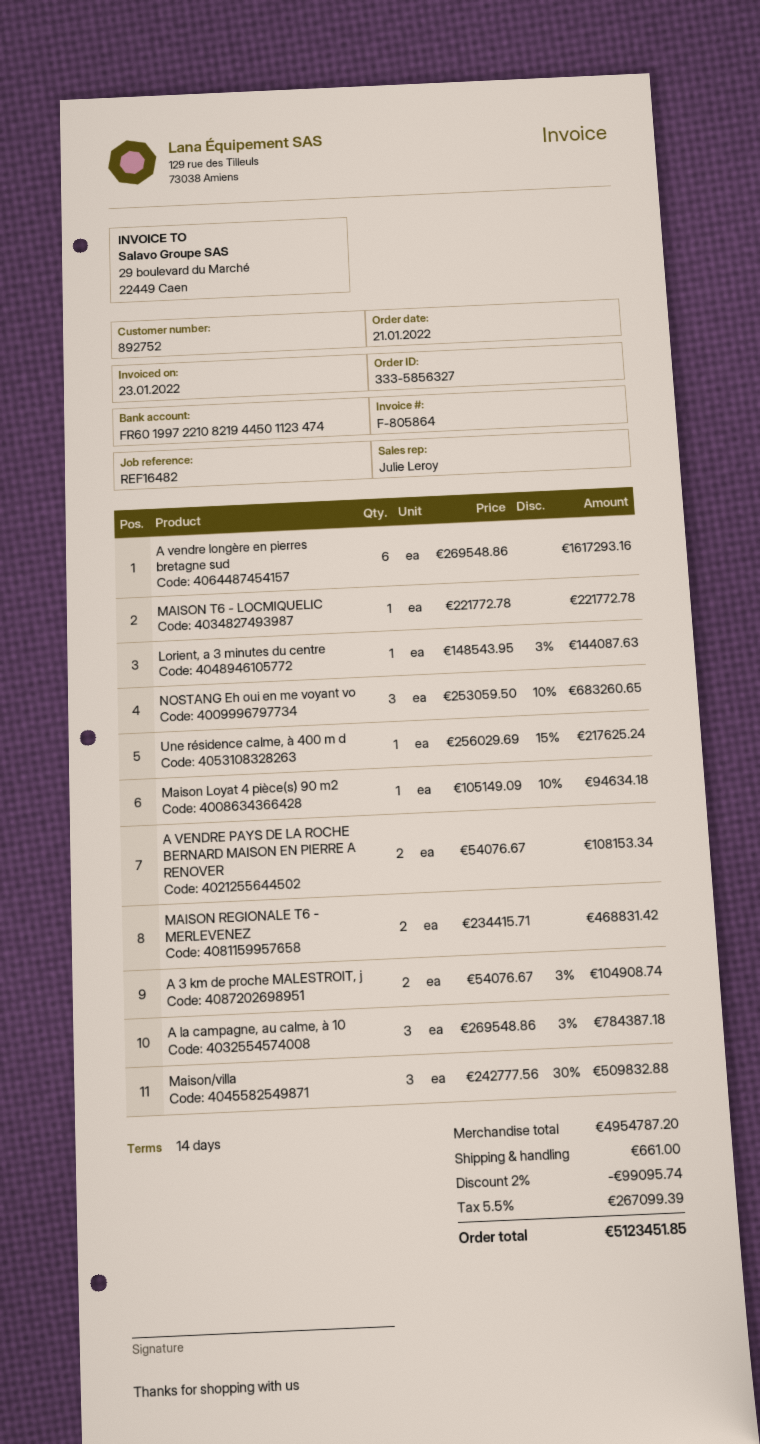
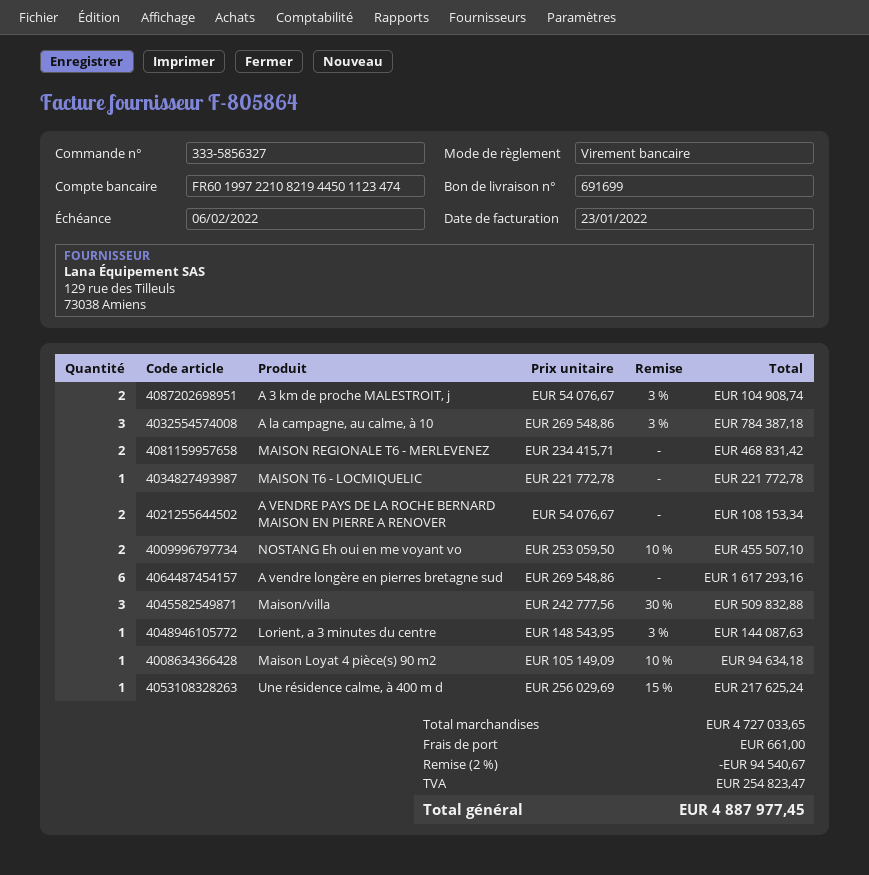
NOSTANG Eh oui en me voyant vo: 3 x 253059.50 - 10% = 683260.65 -> 2 x 253059.50 - 10% = 455507.10
subtotal: 4954787.20 -> 4727033.65
discount: 2% = 99095.74 -> 2% = 94540.67
tax: 267099.39 -> 254823.47
total: 5123451.85 -> 4887977.45

